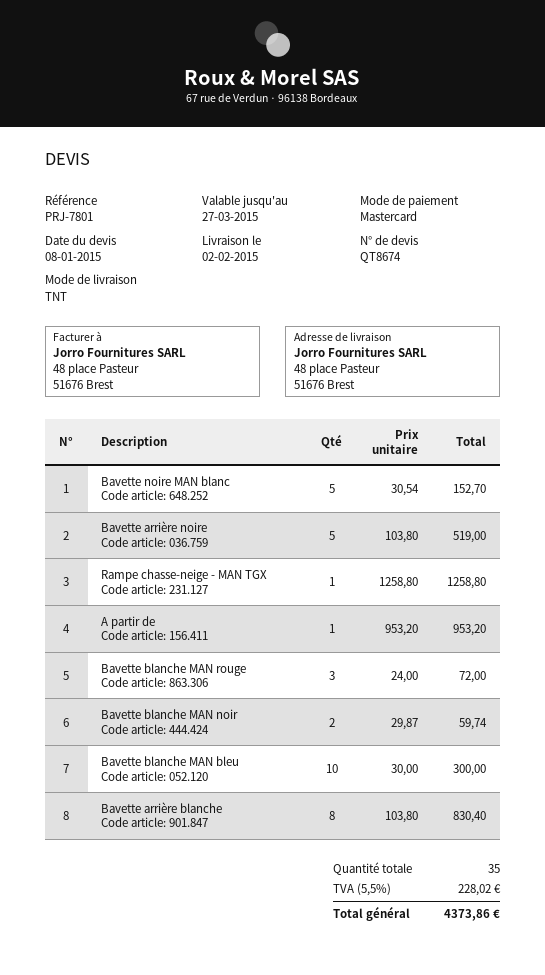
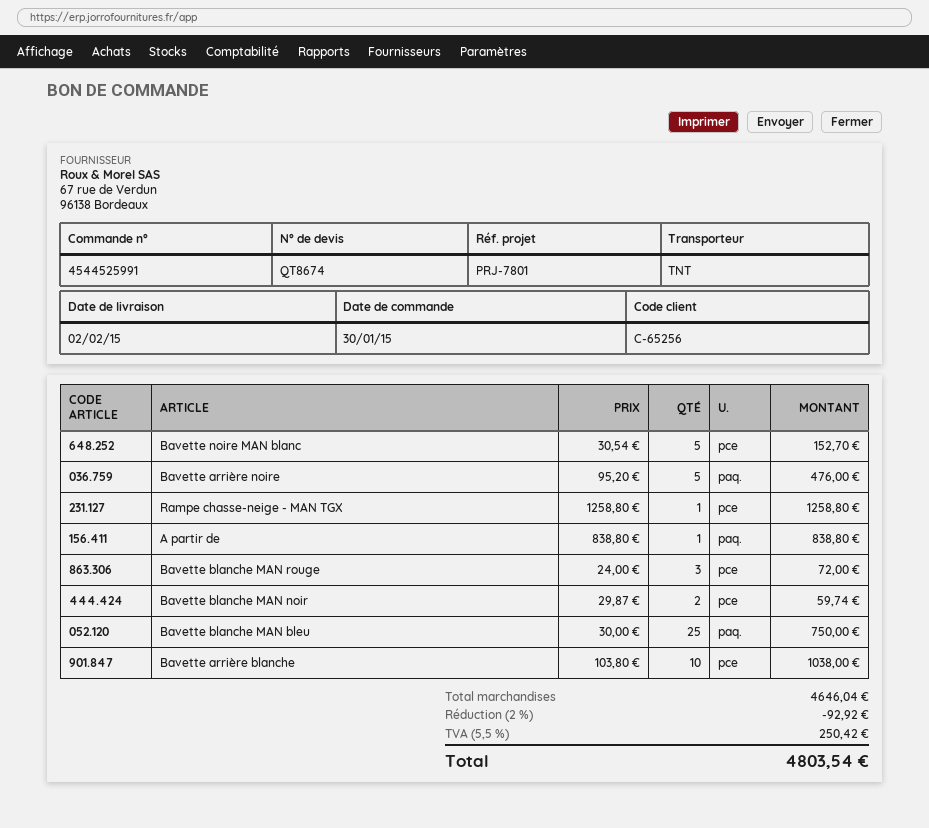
Bavette arrière noire: 5 x 103.80 = 519.00 -> 5 x 95.20 = 476.00
A partir de: 1 x 953.20 = 953.20 -> 1 x 838.80 = 838.80
Bavette blanche MAN bleu: 10 x 30.00 = 300.00 -> 25 x 30.00 = 750.00
Bavette arrière blanche: 8 x 103.80 = 830.40 -> 10 x 103.80 = 1038.00
discount: none -> 2% = 92.92
tax: 5.5% = 228.02 -> 5.5% = 250.42
total: 4373.86 -> 4803.54

